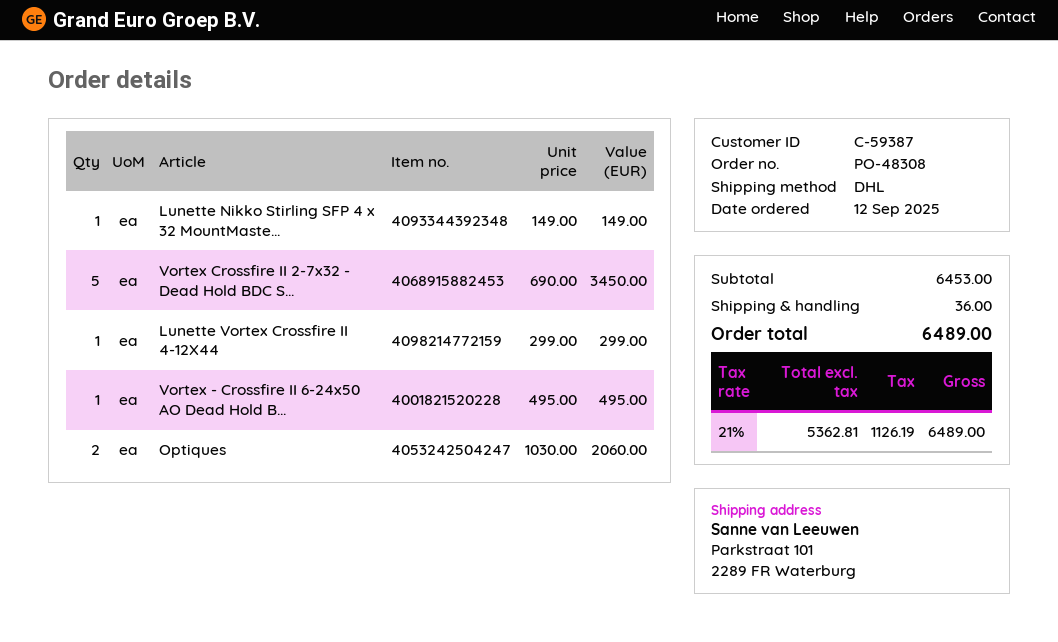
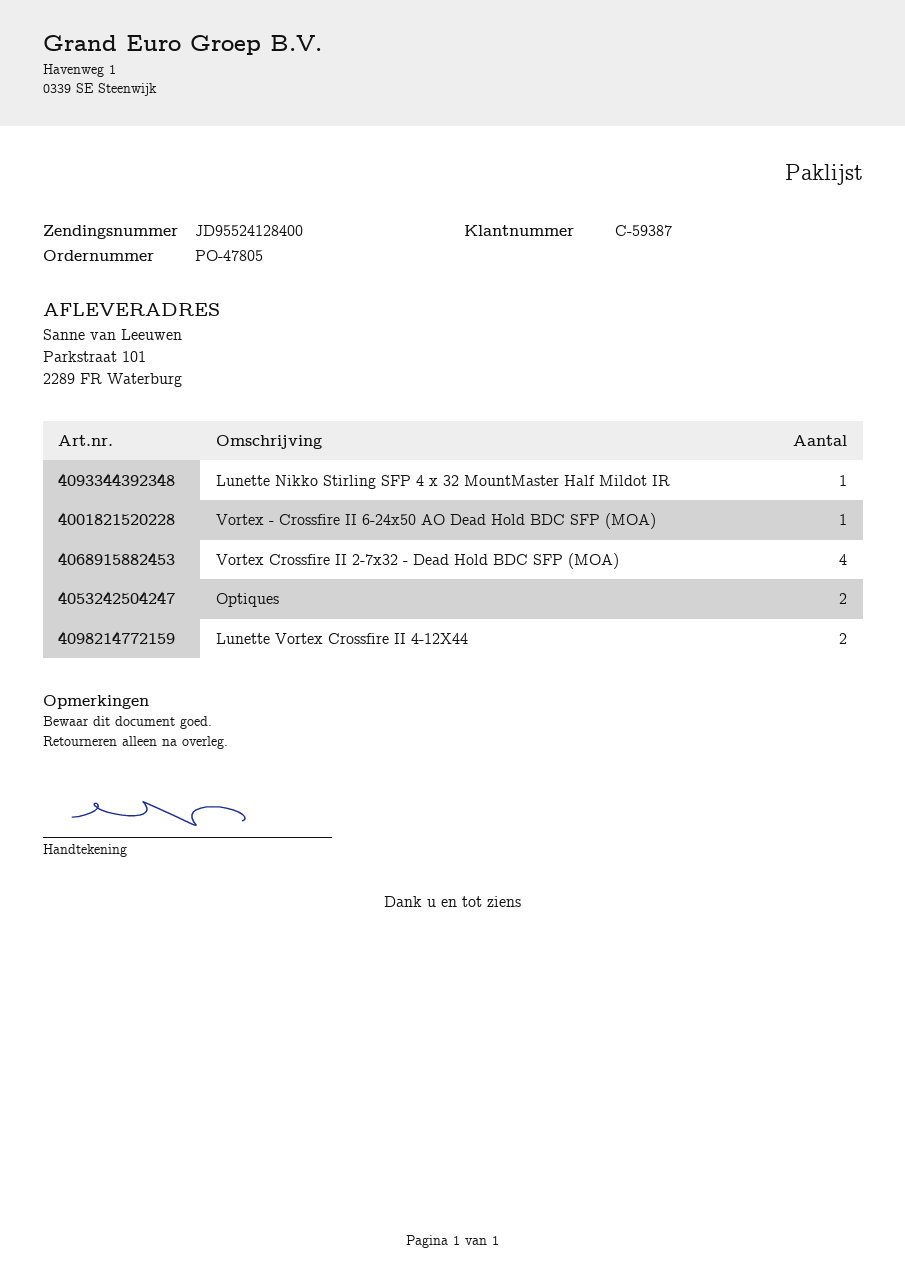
order number: PO-48308 -> PO-47805
Vortex Crossfire II 2-7x32 - Dead Hold BDC S...: 5 -> 4
Lunette Vortex Crossfire II 4-12X44: 1 -> 2

